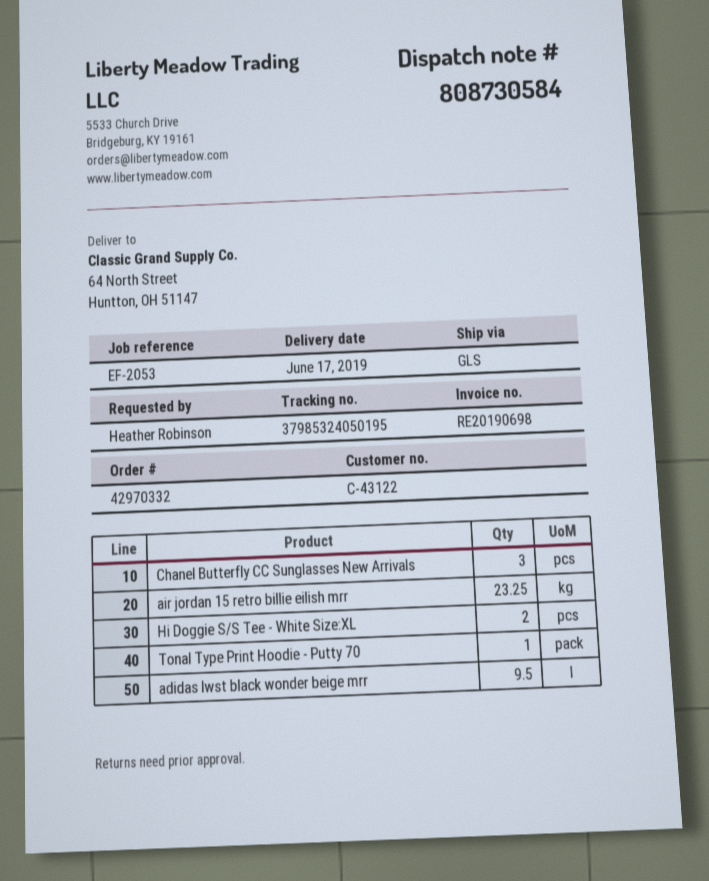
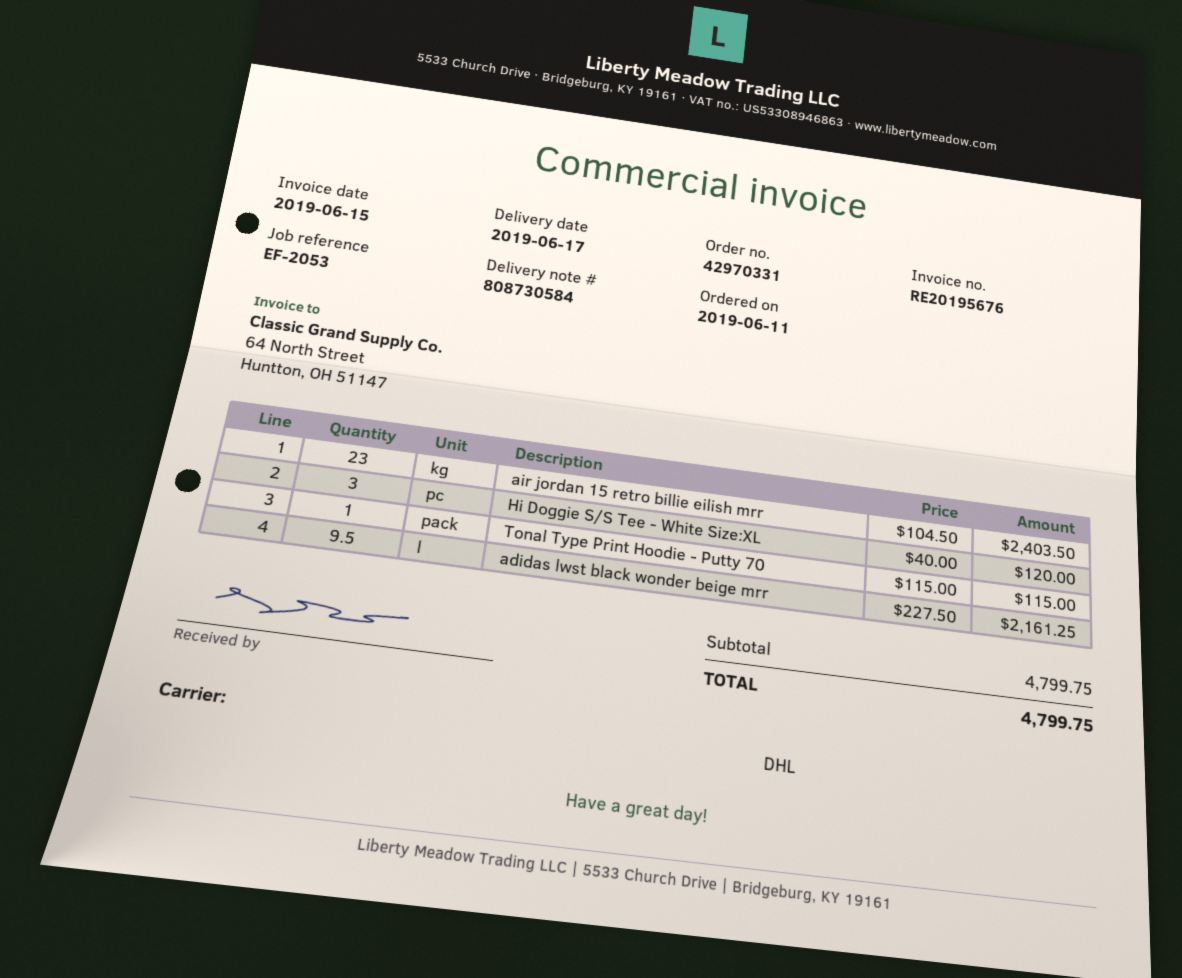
order number: 42970332 -> 42970331
invoice number: RE20190698 -> RE20195676
shipping method: GLS -> DHL
Chanel Butterfly CC Sunglasses New Arrivals: 3 -> none
air jordan 15 retro billie eilish mrr: 23.25 -> 23
Hi Doggie S/S Tee - White Size:XL: 2 -> 3

